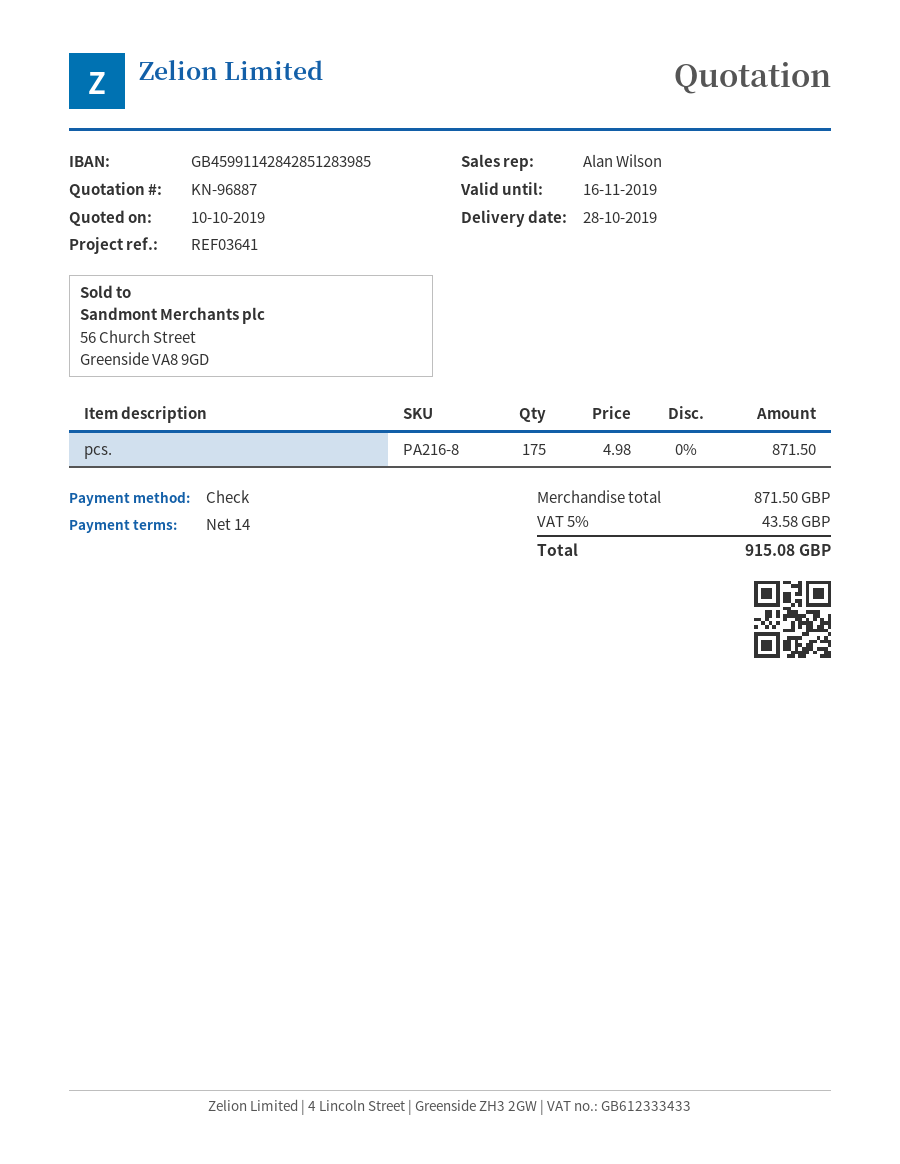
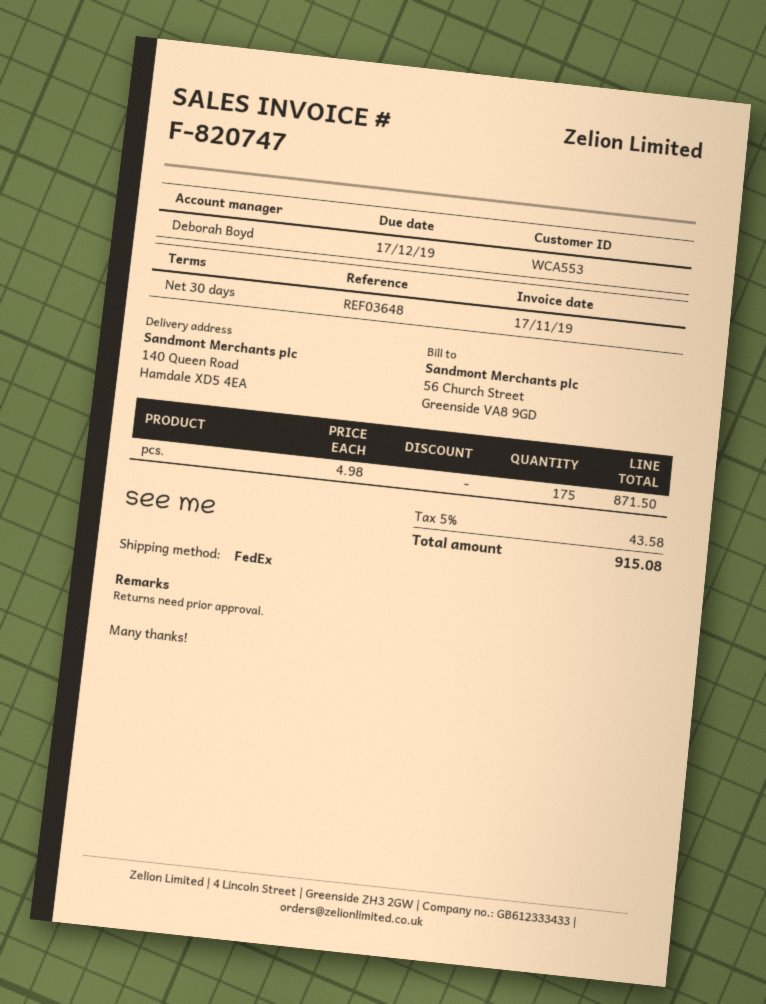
payment terms: 14 days -> 30 days
reference: REF03641 -> REF03648
sales rep: Alan Wilson -> Deborah Boyd

